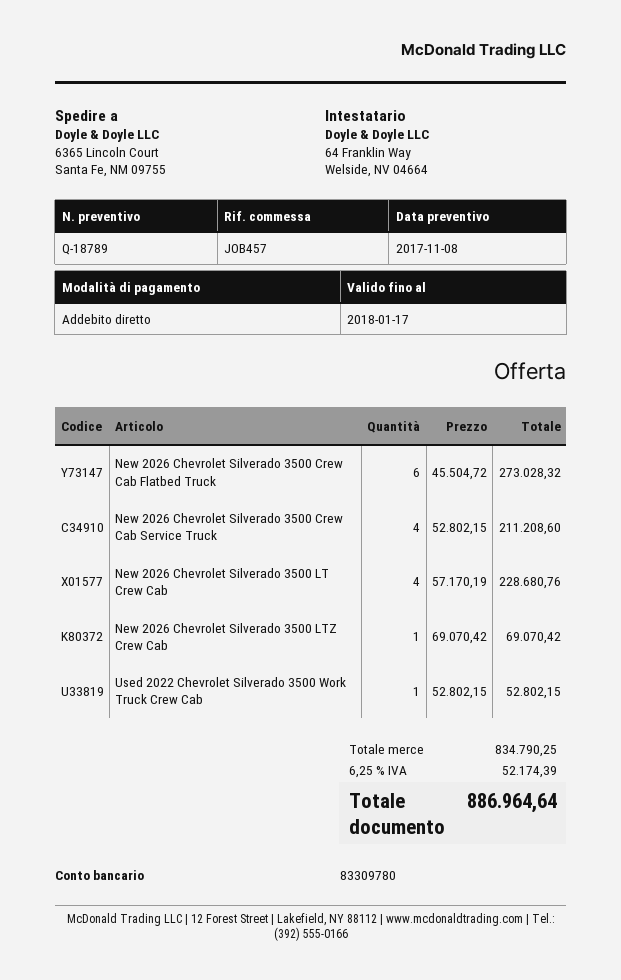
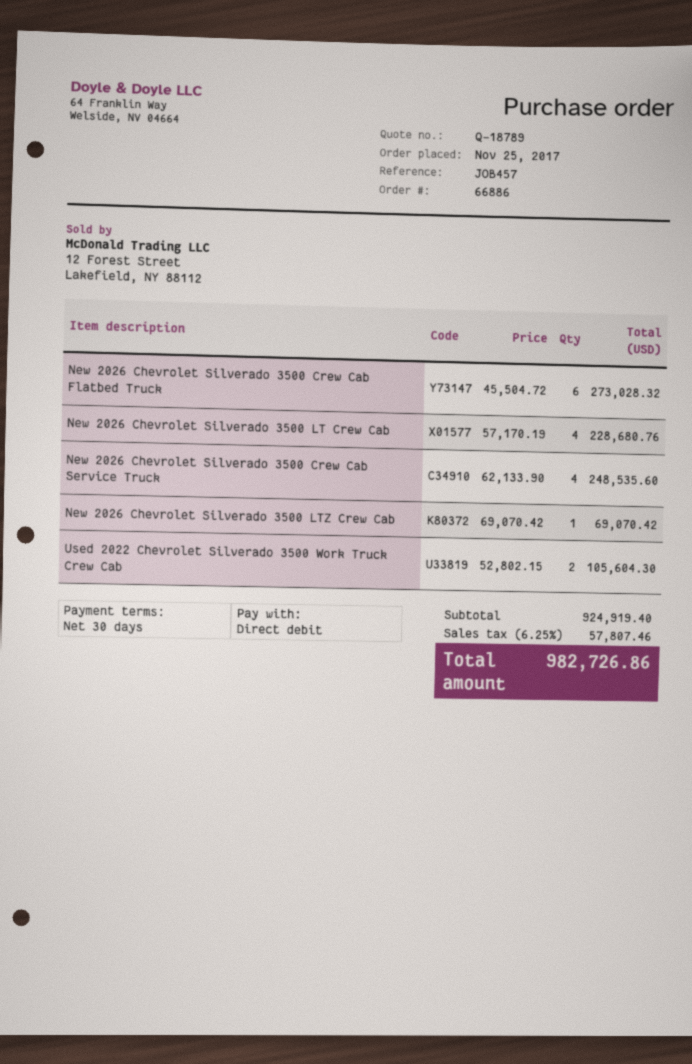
New 2026 Chevrolet Silverado 3500 Crew Cab Service Truck: 4 x 52802.15 = 211208.60 -> 4 x 62133.90 = 248535.60
Used 2022 Chevrolet Silverado 3500 Work Truck Crew Cab: 1 x 52802.15 = 52802.15 -> 2 x 52802.15 = 105604.30
subtotal: 834790.25 -> 924919.40
tax: 6.25% = 52174.39 -> 6.25% = 57807.46
total: 886964.64 -> 982726.86

